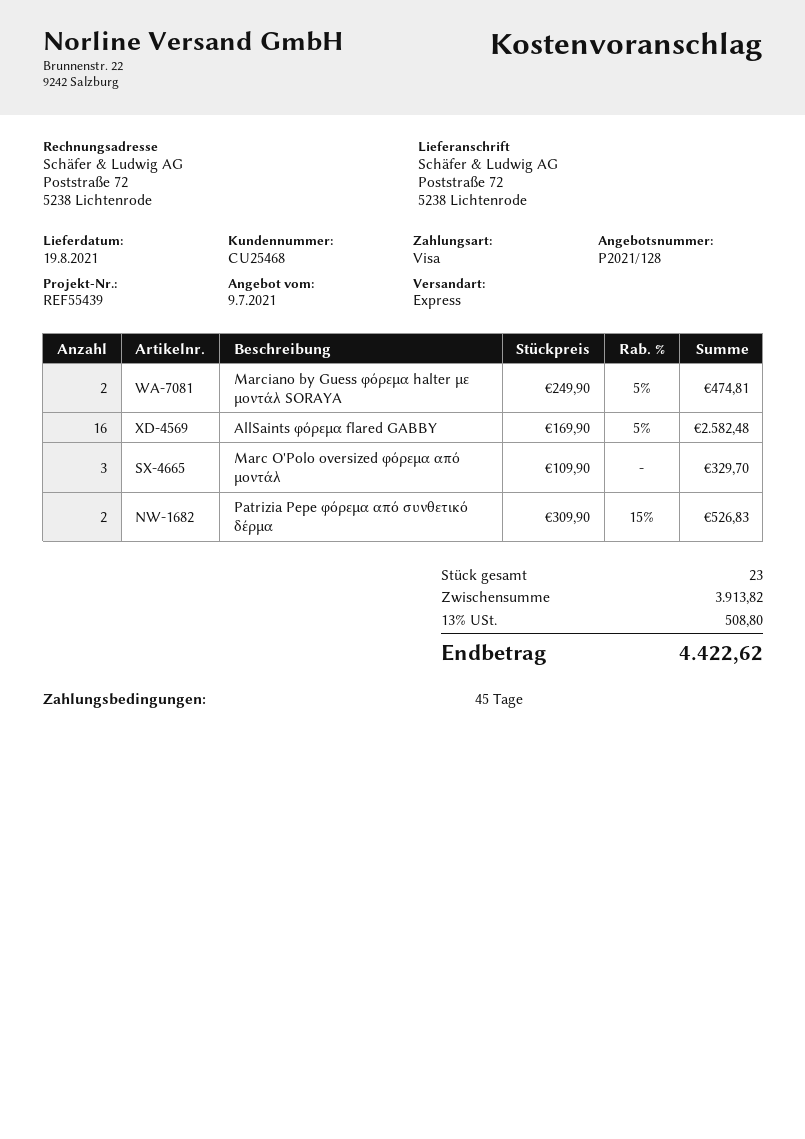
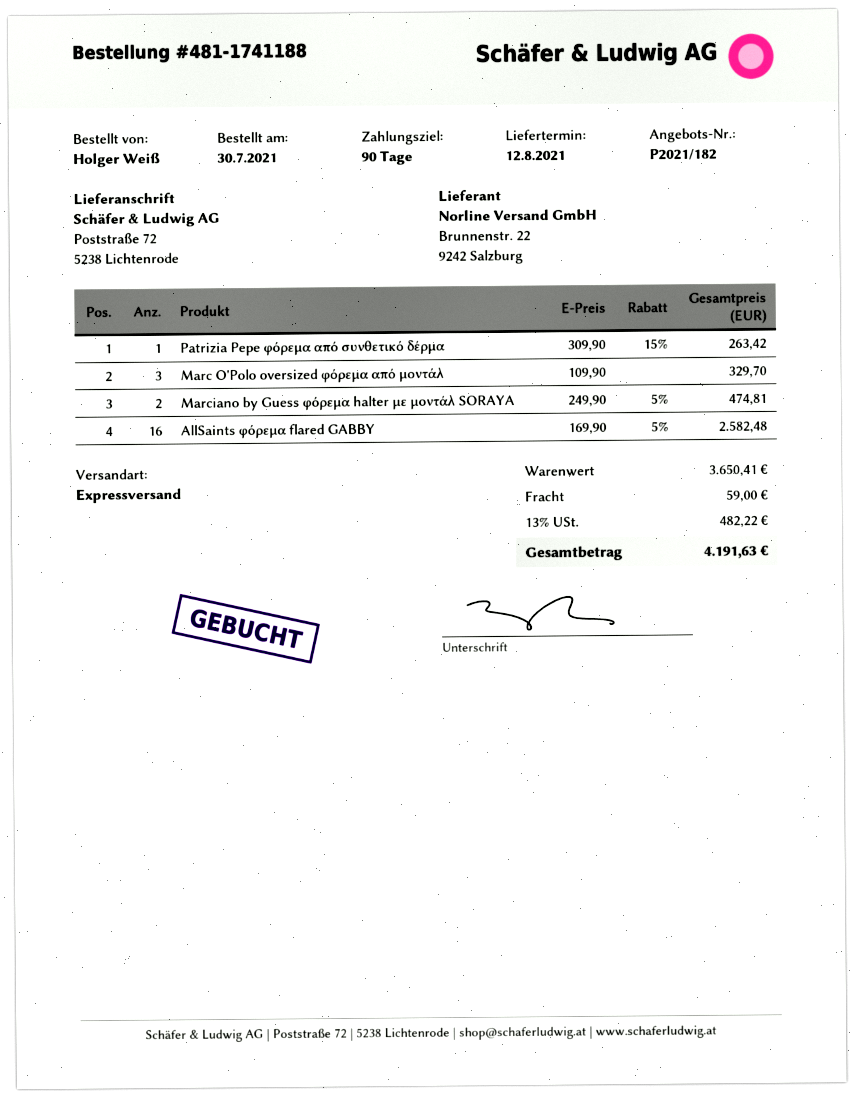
quote number: P2021/128 -> P2021/182
delivery date: 2021-08-19 -> 2021-08-12
payment terms: 45 days -> 90 days
Patrizia Pepe φόρεμα από συνθετικό δέρμα: 2 x 309.90 - 15% = 526.83 -> 1 x 309.90 - 15% = 263.42
subtotal: 3913.82 -> 3650.41
shipping: none -> 59.00
tax: 13% = 508.80 -> 13% = 482.22
total: 4422.62 -> 4191.63

